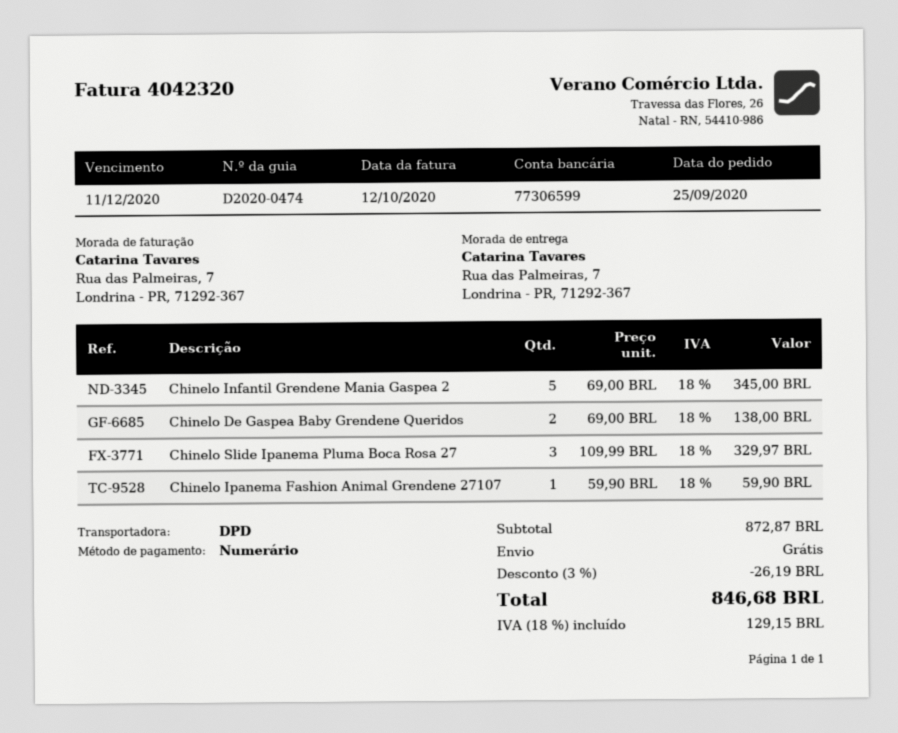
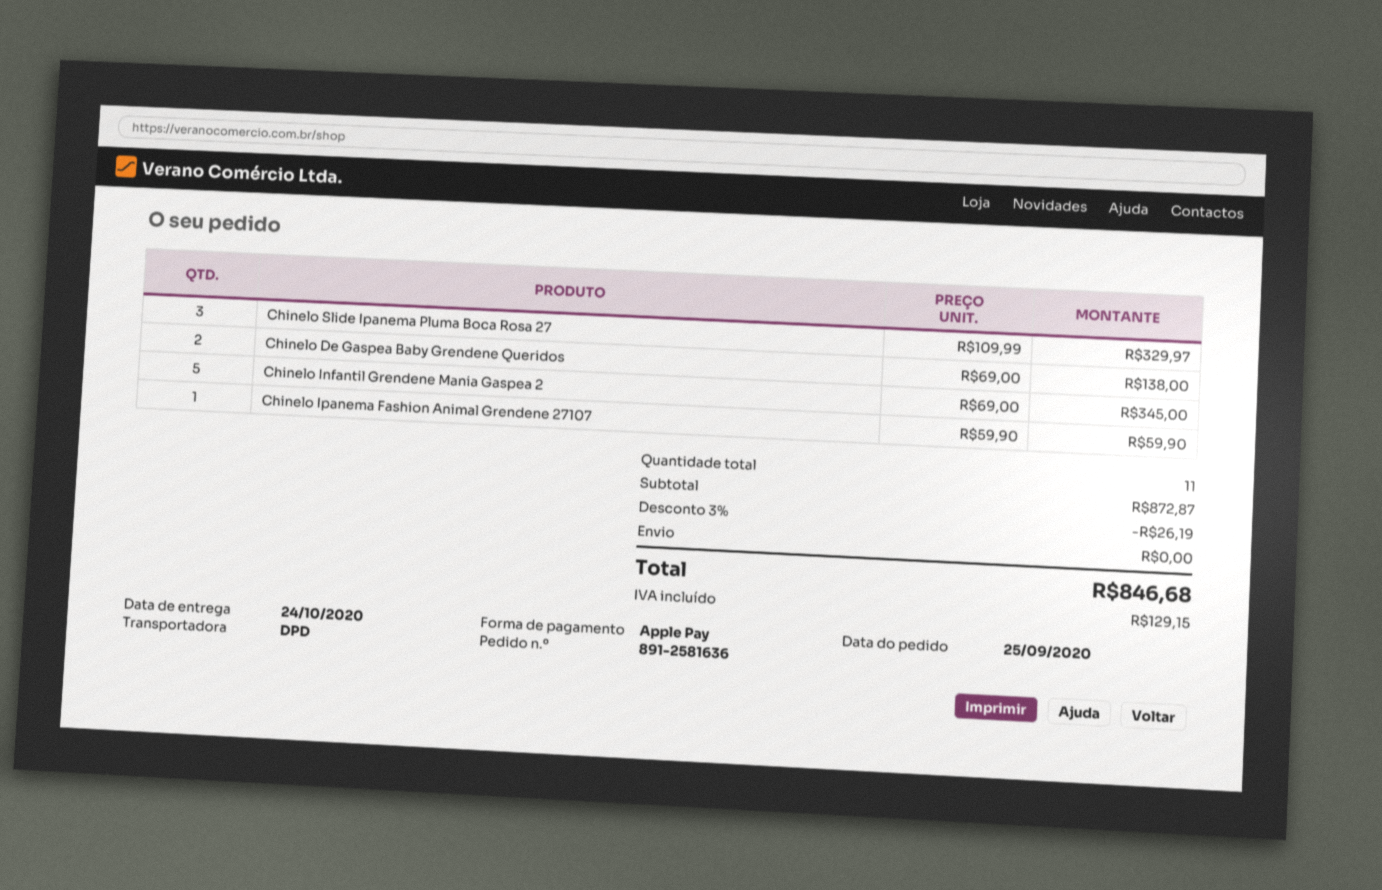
payment method: cash -> Apple Pay

